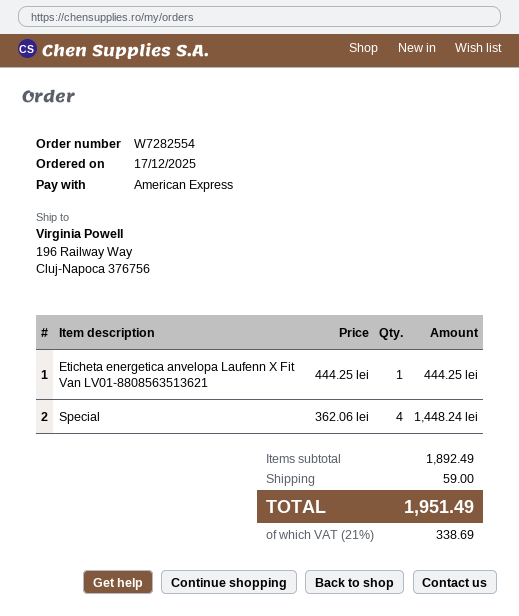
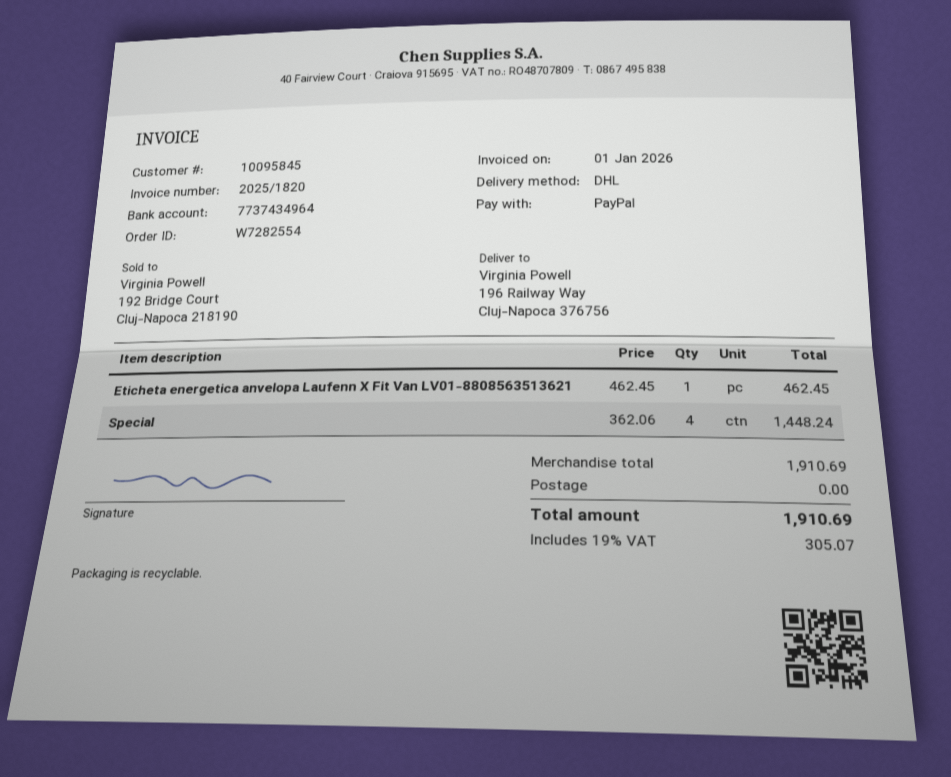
payment method: American Express -> PayPal
Eticheta energetica anvelopa Laufenn X Fit Van LV01-8808563513621: 1 x 444.25 = 444.25 -> 1 x 462.45 = 462.45
subtotal: 1892.49 -> 1910.69
shipping: 59.00 -> 0.00
tax: 21% = 338.69 -> 19% = 305.07
total: 1951.49 -> 1910.69

